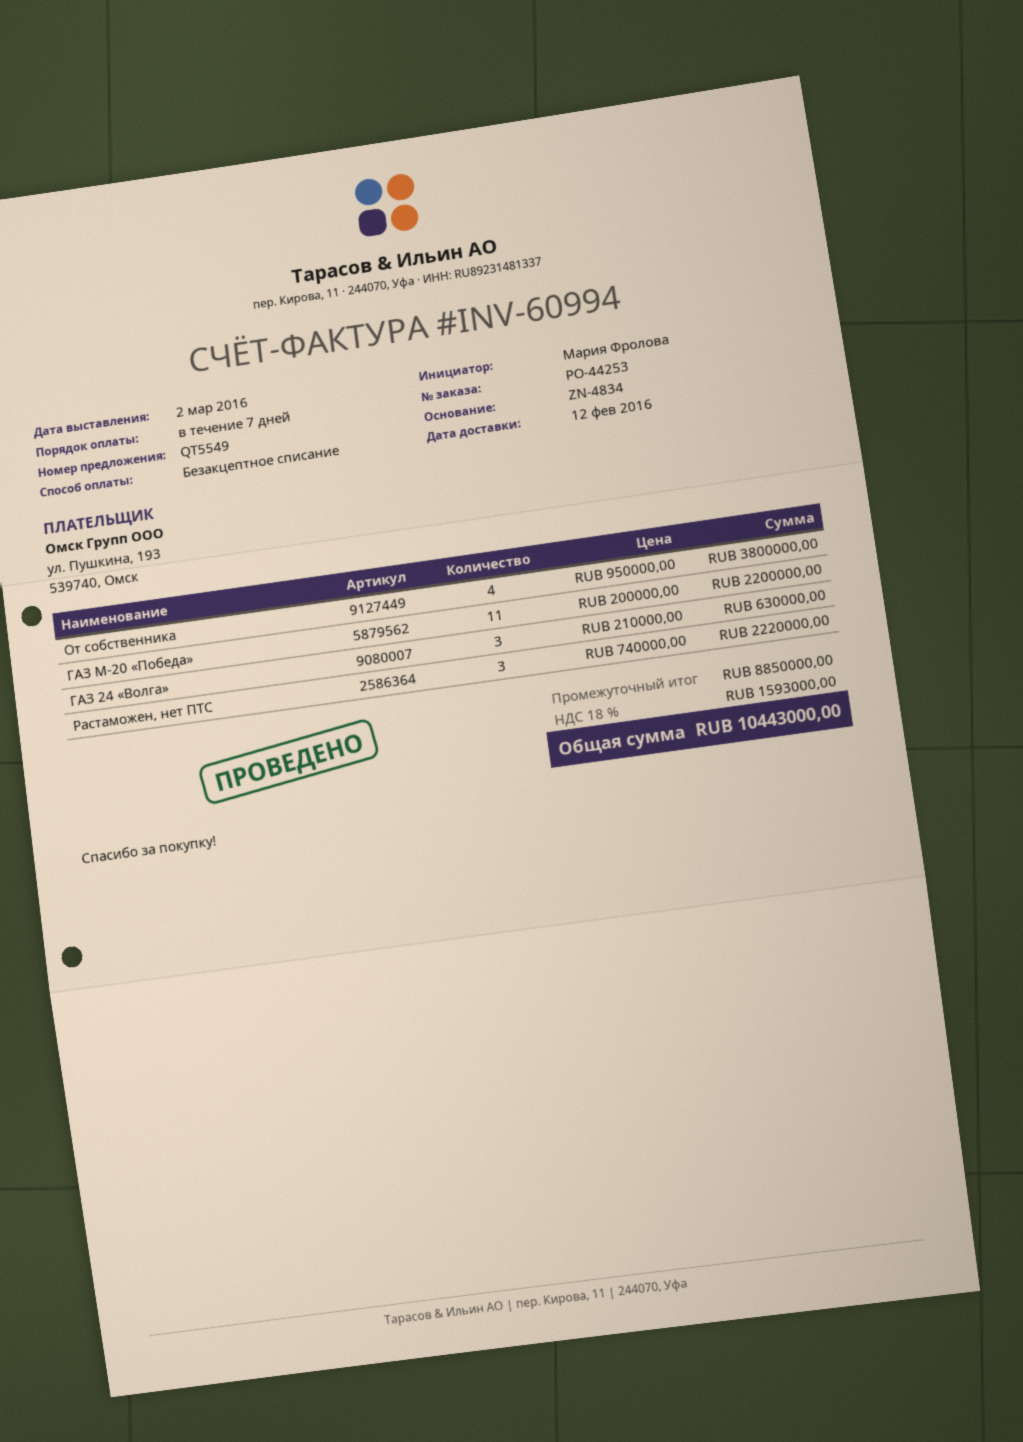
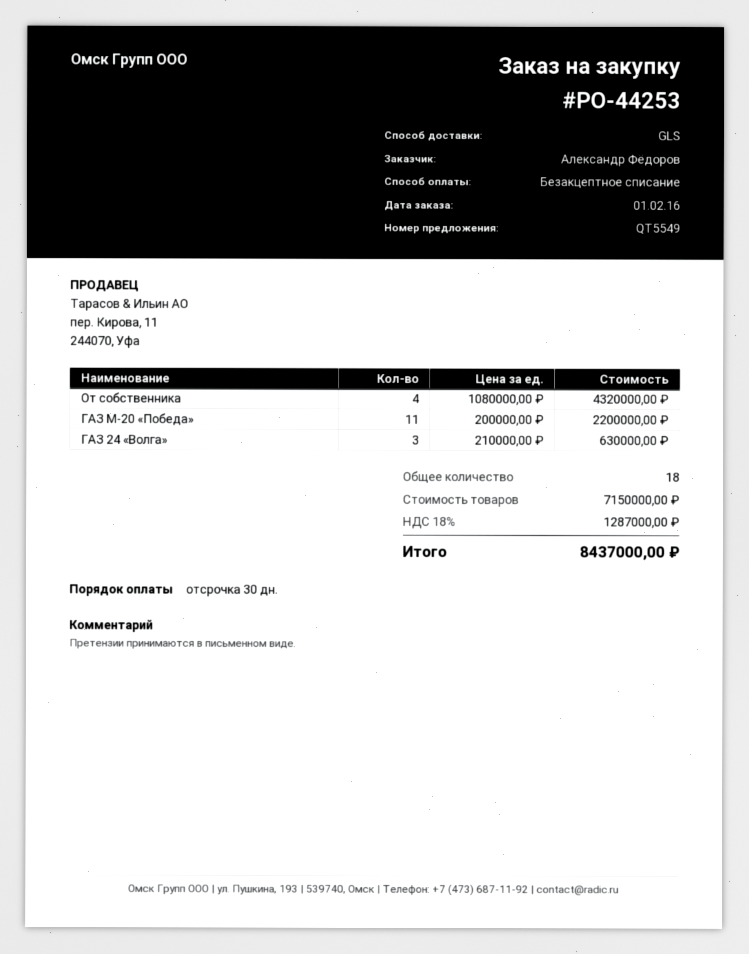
payment terms: 7 days -> 30 days
ordered by: Мария Фролова -> Александр Фёдоров
От собственника: 4 x 950000.00 = 3800000.00 -> 4 x 1080000.00 = 4320000.00
Растаможен, нет ПТС: 3 x 740000.00 = 2220000.00 -> none
subtotal: 8850000.00 -> 7150000.00
tax: 18% = 1593000.00 -> 18% = 1287000.00
total: 10443000.00 -> 8437000.00

